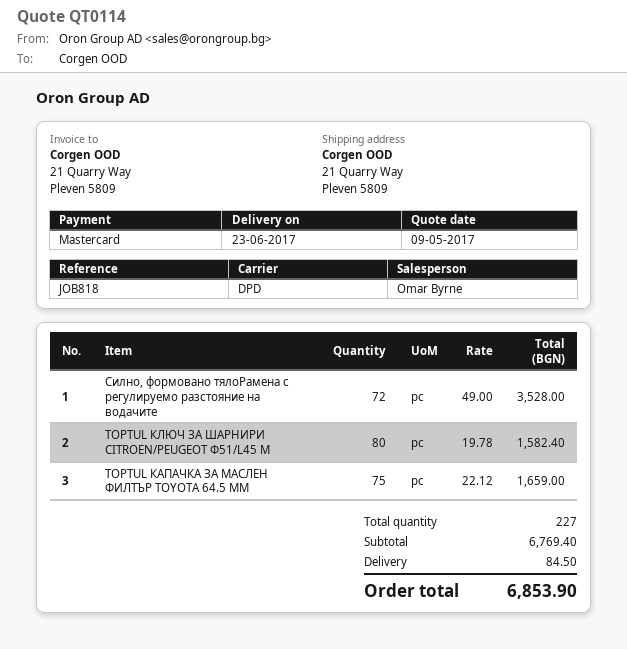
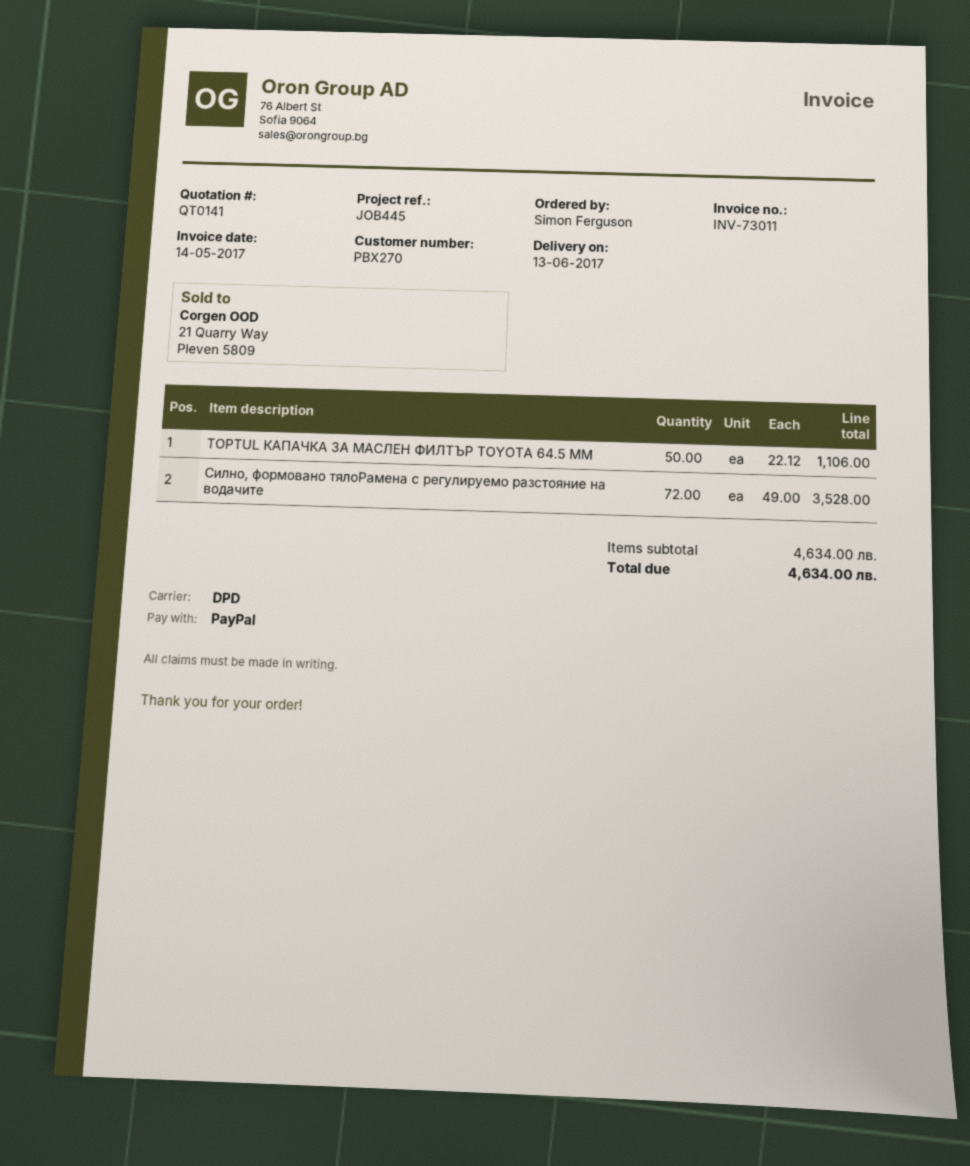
quote number: QT0114 -> QT0141
delivery date: 2017-06-23 -> 2017-06-13
reference: JOB818 -> JOB445
payment method: Mastercard -> PayPal
TOPTUL КЛЮЧ ЗА ШАРНИРИ CITROEN/PEUGEOT Ф51/L45 M: 80 x 19.78 = 1582.40 -> none
TOPTUL КАПАЧКА ЗА МАСЛЕН ФИЛТЪР TOYOTA 64.5 MM: 75 x 22.12 = 1659.00 -> 50 x 22.12 = 1106.00
subtotal: 6769.40 -> 4634.00
shipping: 84.50 -> none
total: 6853.90 -> 4634.00

